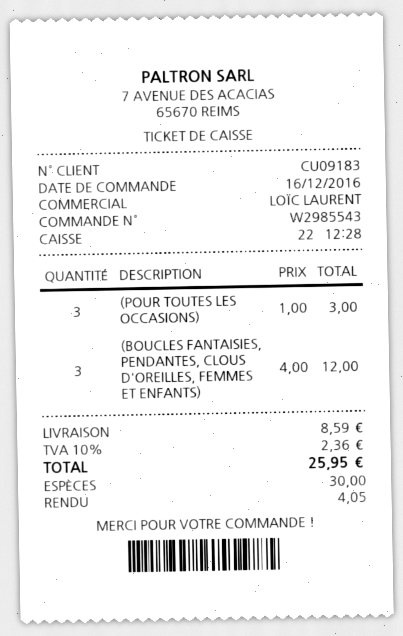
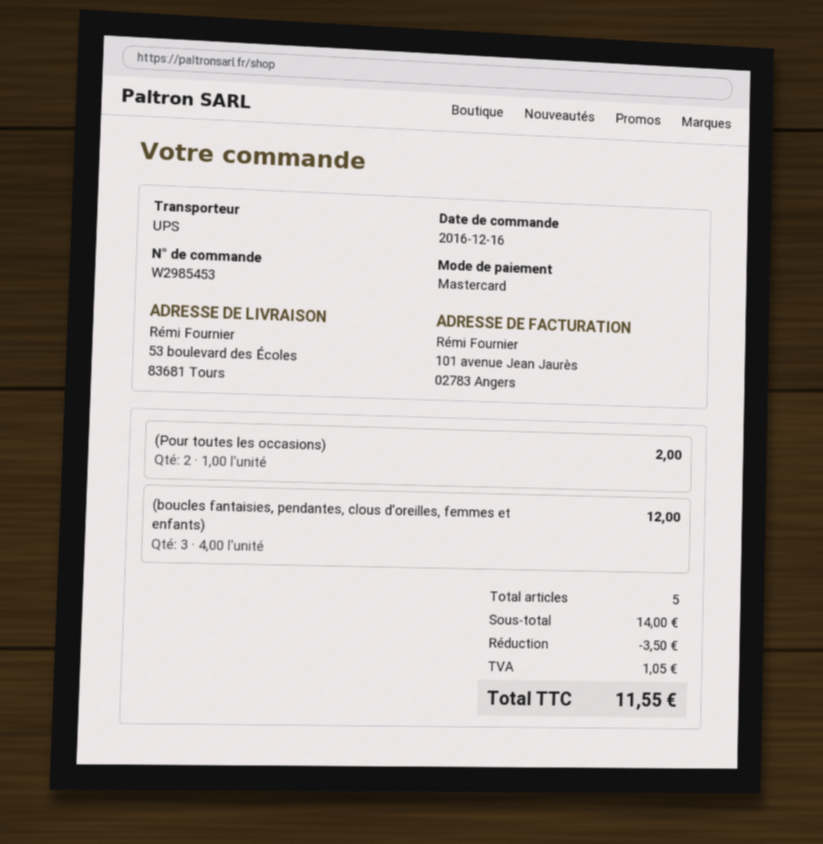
order number: W2985543 -> W2985453
payment method: cash -> Mastercard
(POUR TOUTES LES OCCASIONS): 3 x 1.00 = 3.00 -> 2 x 1.00 = 2.00
discount: none -> 3.50
shipping: 8.59 -> none
tax: 2.36 -> 1.05
total: 25.95 -> 11.55

